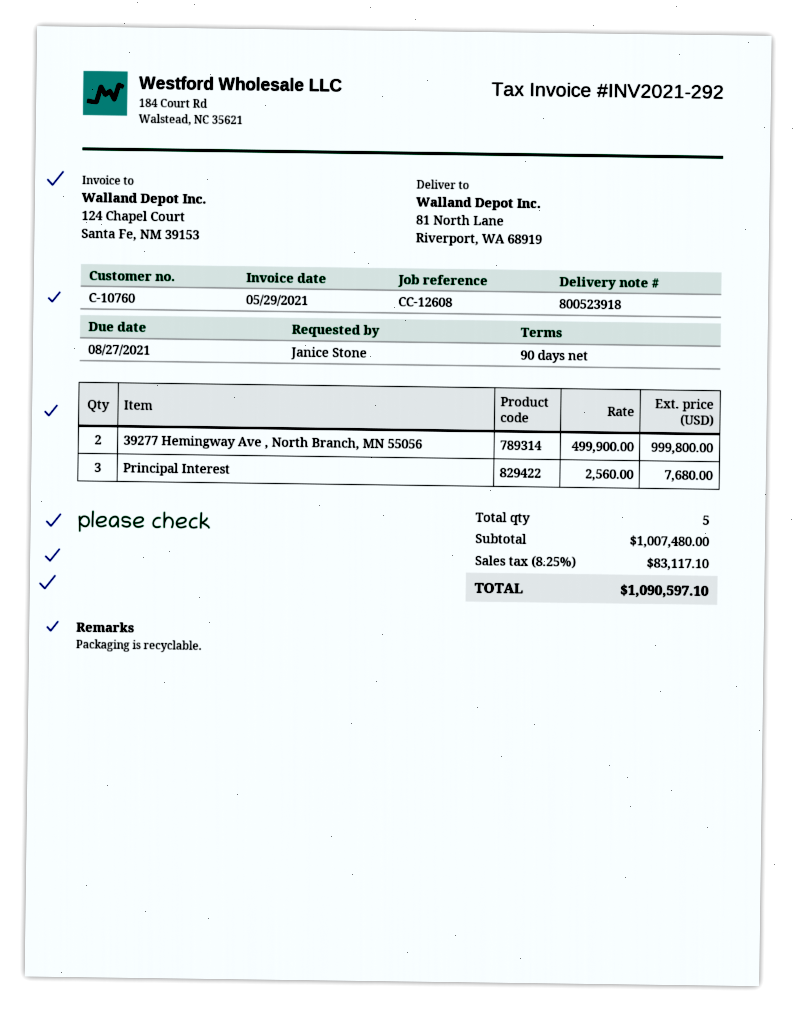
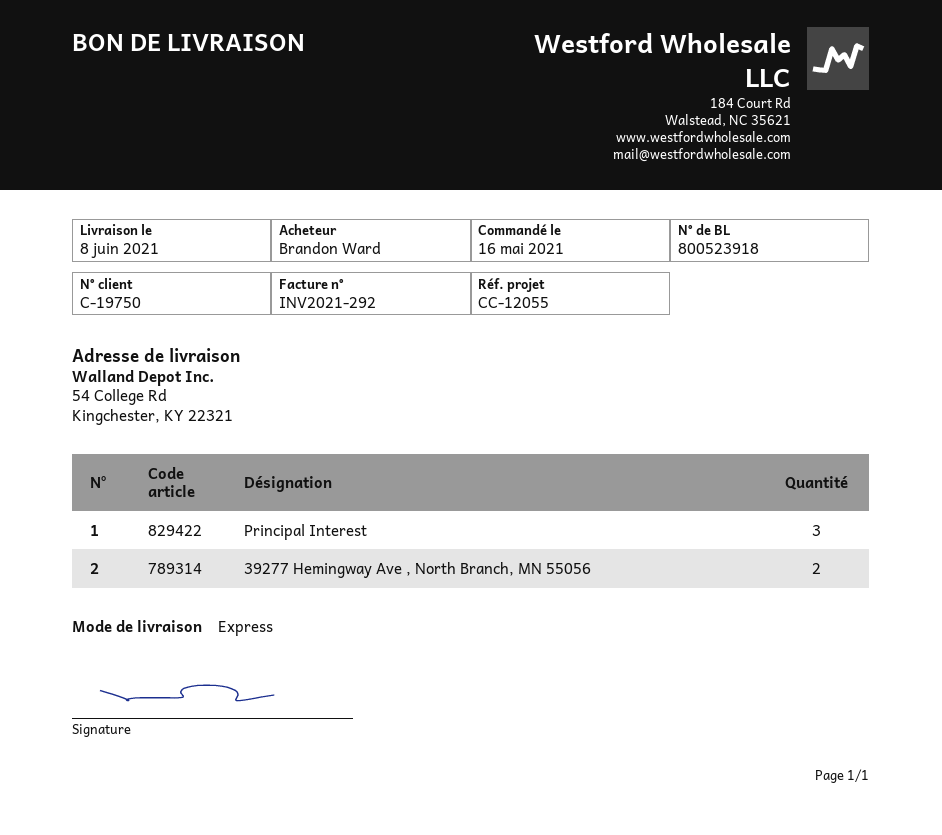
customer number: C-10760 -> C-19750
reference: CC-12608 -> CC-12055
ordered by: Janice Stone -> Brandon Ward
ship to: 81 North Lane, Riverport, WA 68919 -> 54 College Rd, Kingchester, KY 22321

